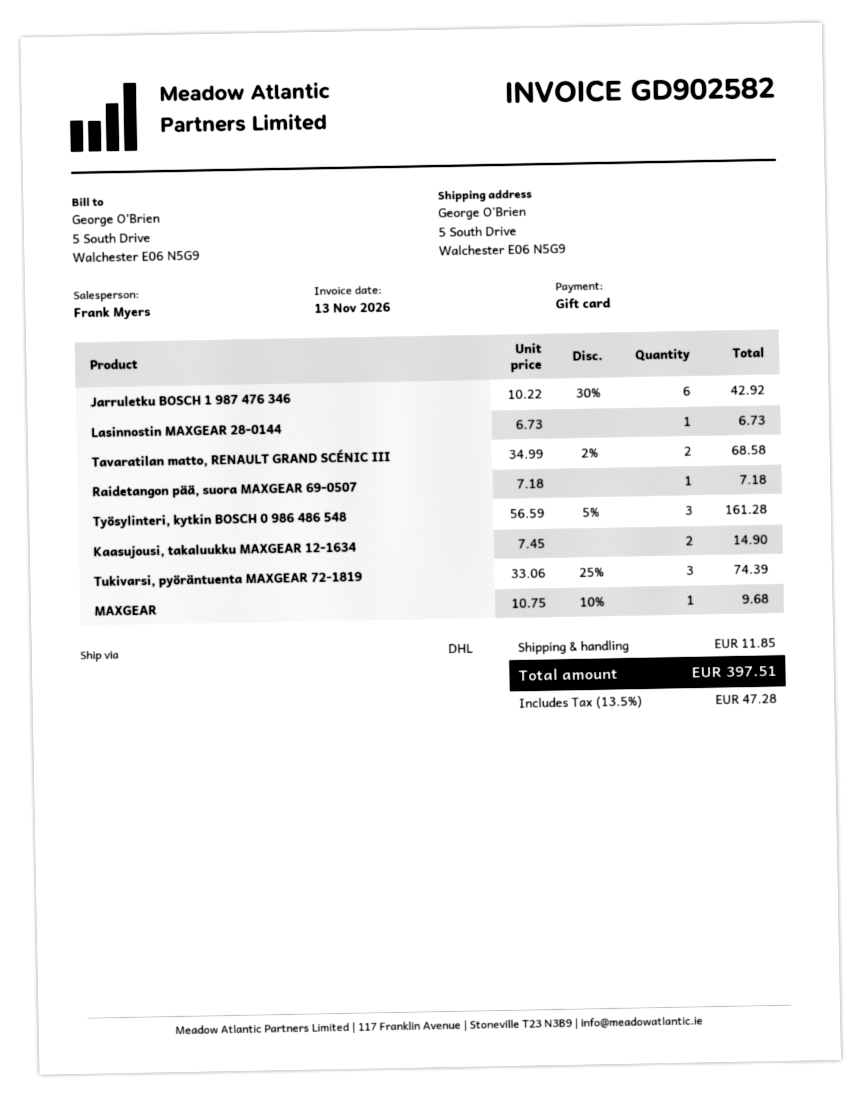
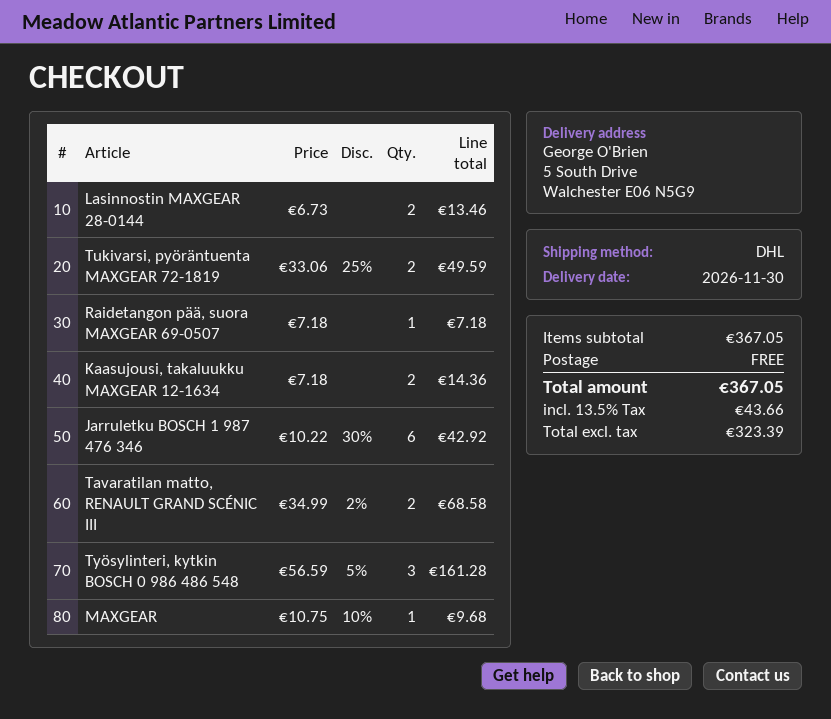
Lasinnostin MAXGEAR 28-0144: 1 x 6.73 = 6.73 -> 2 x 6.73 = 13.46
Kaasujousi, takaluukku MAXGEAR 12-1634: 2 x 7.45 = 14.90 -> 2 x 7.18 = 14.36
Tukivarsi, pyöräntuenta MAXGEAR 72-1819: 3 x 33.06 - 25% = 74.39 -> 2 x 33.06 - 25% = 49.59
shipping: 11.85 -> 0.00
tax: 13.5% = 47.28 -> 13.5% = 43.66
total: 397.51 -> 367.05

